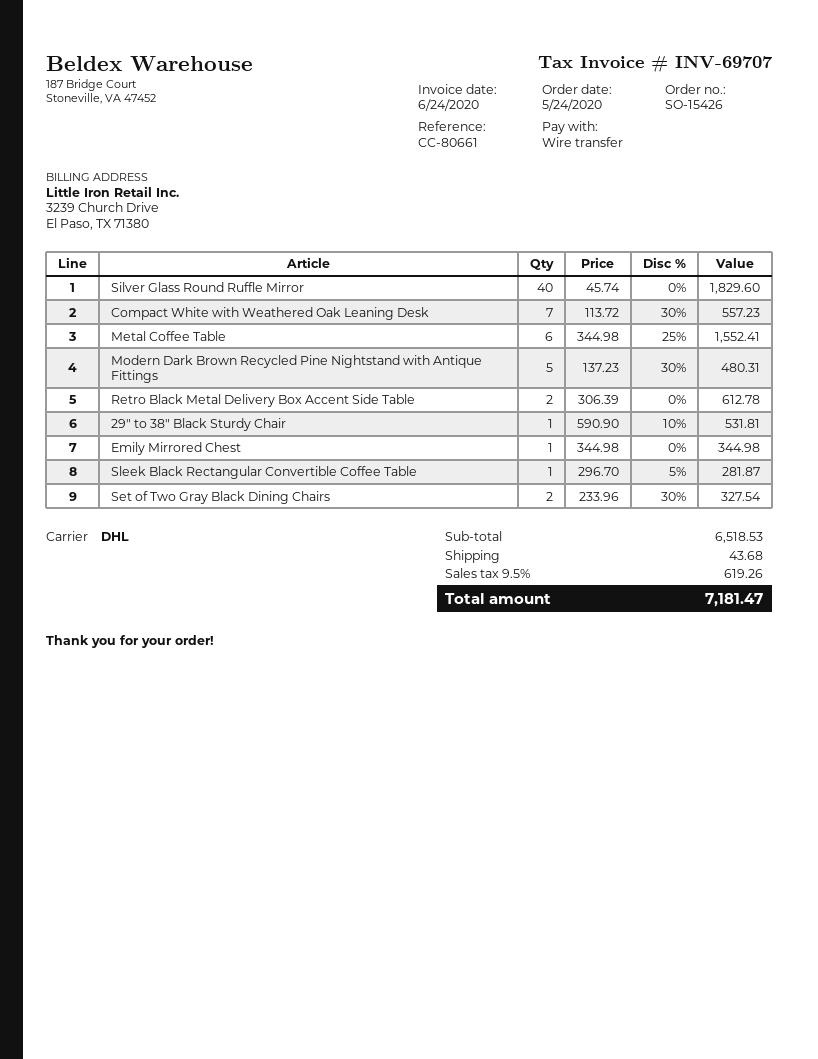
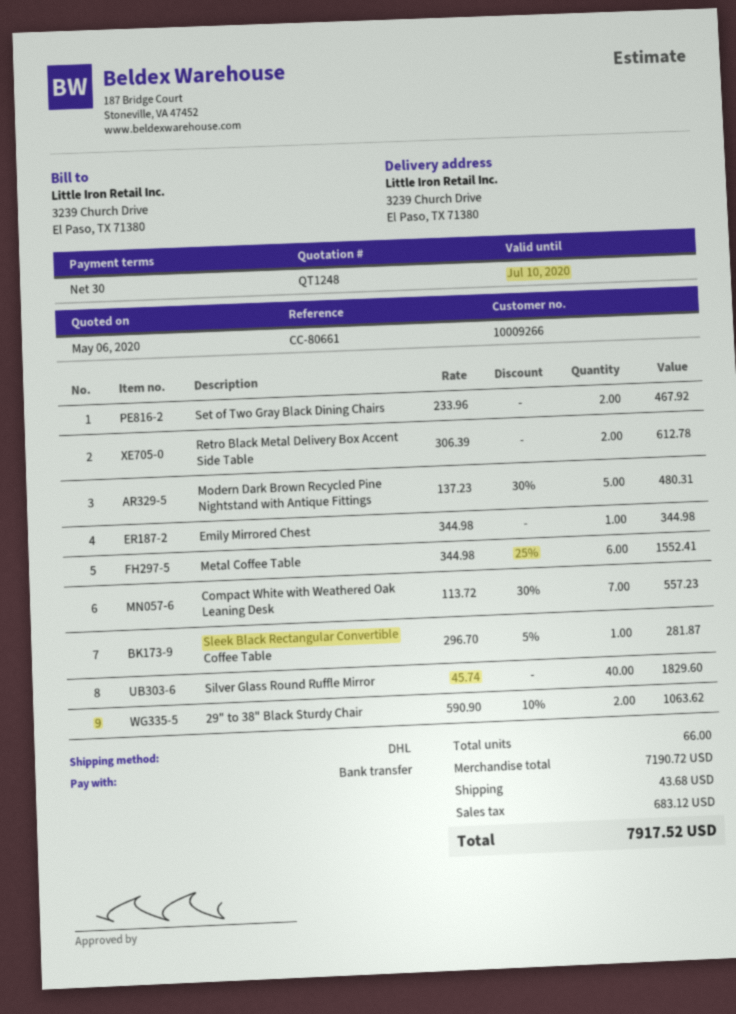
29" to 38" Black Sturdy Chair: 1 x 590.90 - 10% = 531.81 -> 2 x 590.90 - 10% = 1063.62
Set of Two Gray Black Dining Chairs: 2 x 233.96 - 30% = 327.54 -> 2 x 233.96 = 467.92
subtotal: 6518.53 -> 7190.72
tax: 619.26 -> 683.12
total: 7181.47 -> 7917.52

